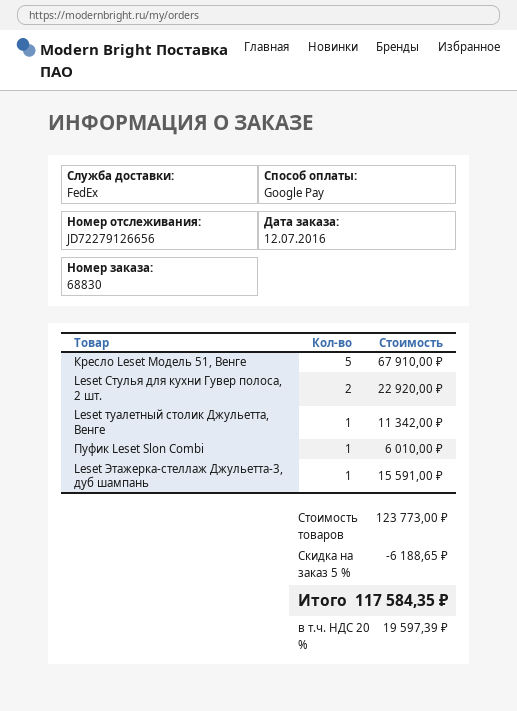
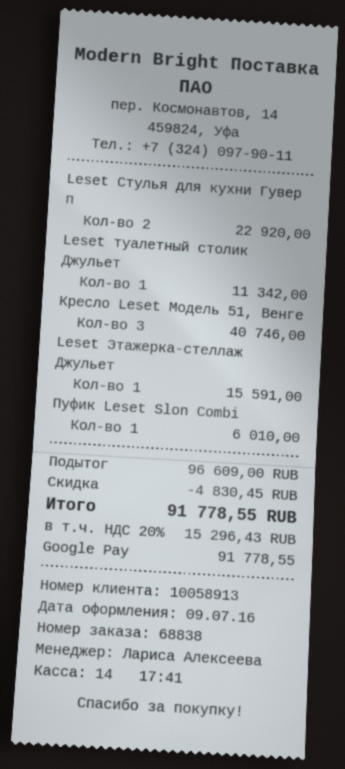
order number: 68830 -> 68838
order date: 2016-07-12 -> 2016-07-09
Кресло Leset Модель 51, Венге: 5 for 67910.00 -> 3 for 40746.00
subtotal: 123773.00 -> 96609.00
discount: 6188.65 -> 4830.45
tax: 20% = 19597.39 -> 20% = 15296.43
total: 117584.35 -> 91778.55

